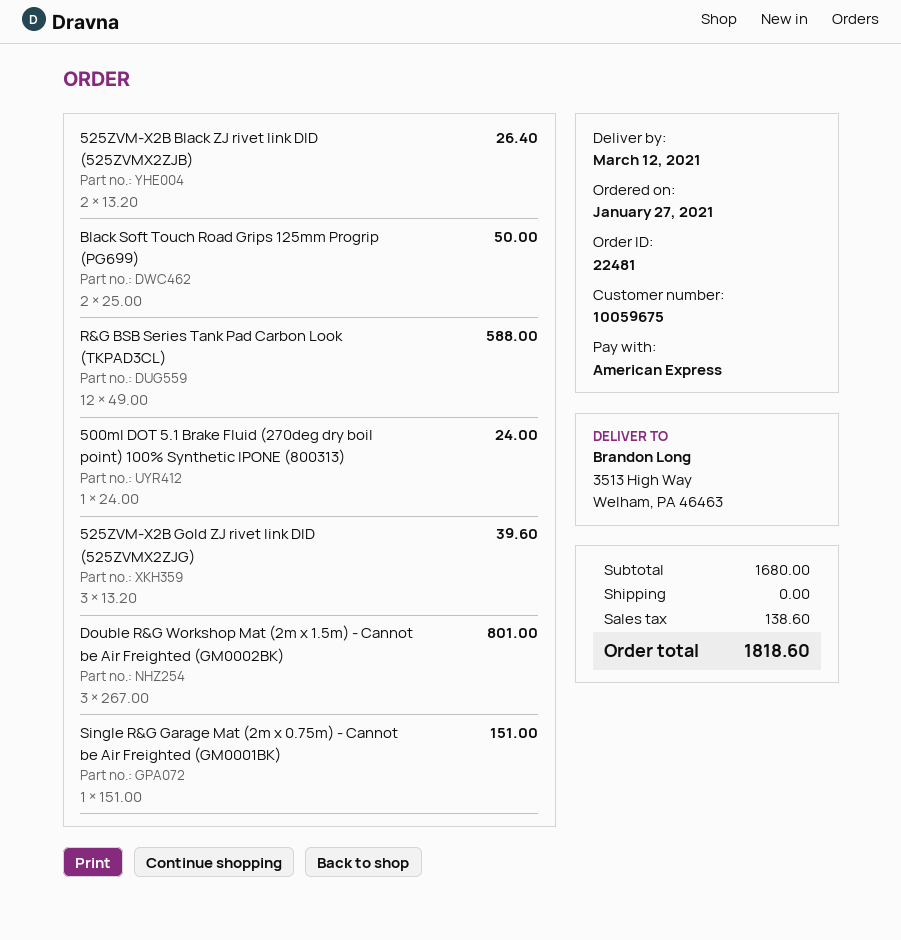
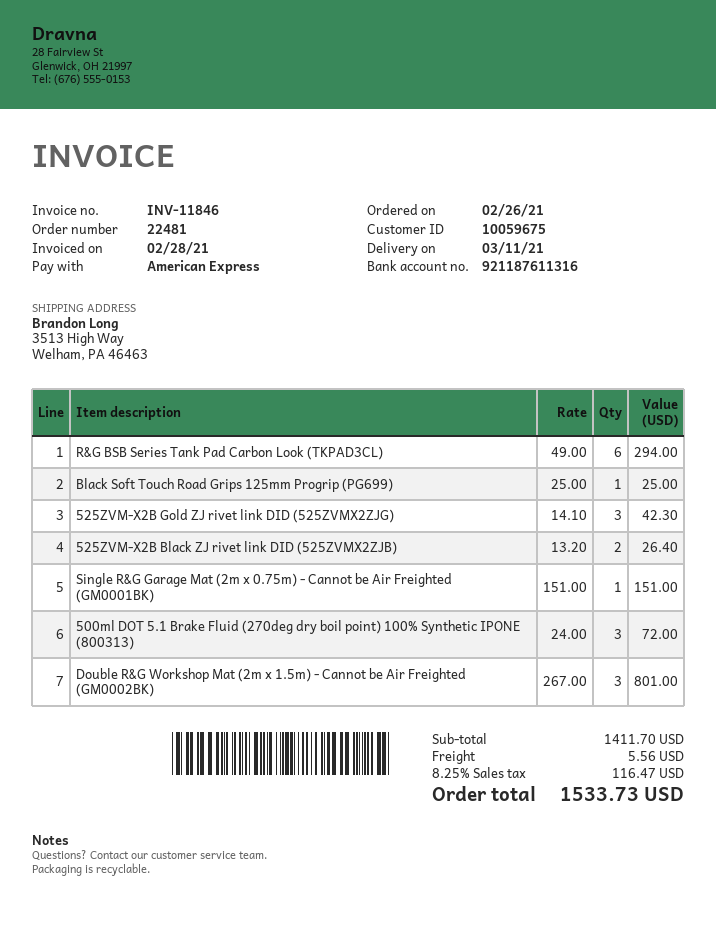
order date: 2021-01-27 -> 2021-02-26
delivery date: 2021-03-12 -> 2021-03-11
Black Soft Touch Road Grips 125mm Progrip (PG699): 2 x 25.00 = 50.00 -> 1 x 25.00 = 25.00
R&G BSB Series Tank Pad Carbon Look (TKPAD3CL): 12 x 49.00 = 588.00 -> 6 x 49.00 = 294.00
500ml DOT 5.1 Brake Fluid (270deg dry boil point) 100% Synthetic IPONE (800313): 1 x 24.00 = 24.00 -> 3 x 24.00 = 72.00
525ZVM-X2B Gold ZJ rivet link DID (525ZVMX2ZJG): 3 x 13.20 = 39.60 -> 3 x 14.10 = 42.30
subtotal: 1680.00 -> 1411.70
shipping: 0.00 -> 5.56
tax: 138.60 -> 116.47
total: 1818.60 -> 1533.73

